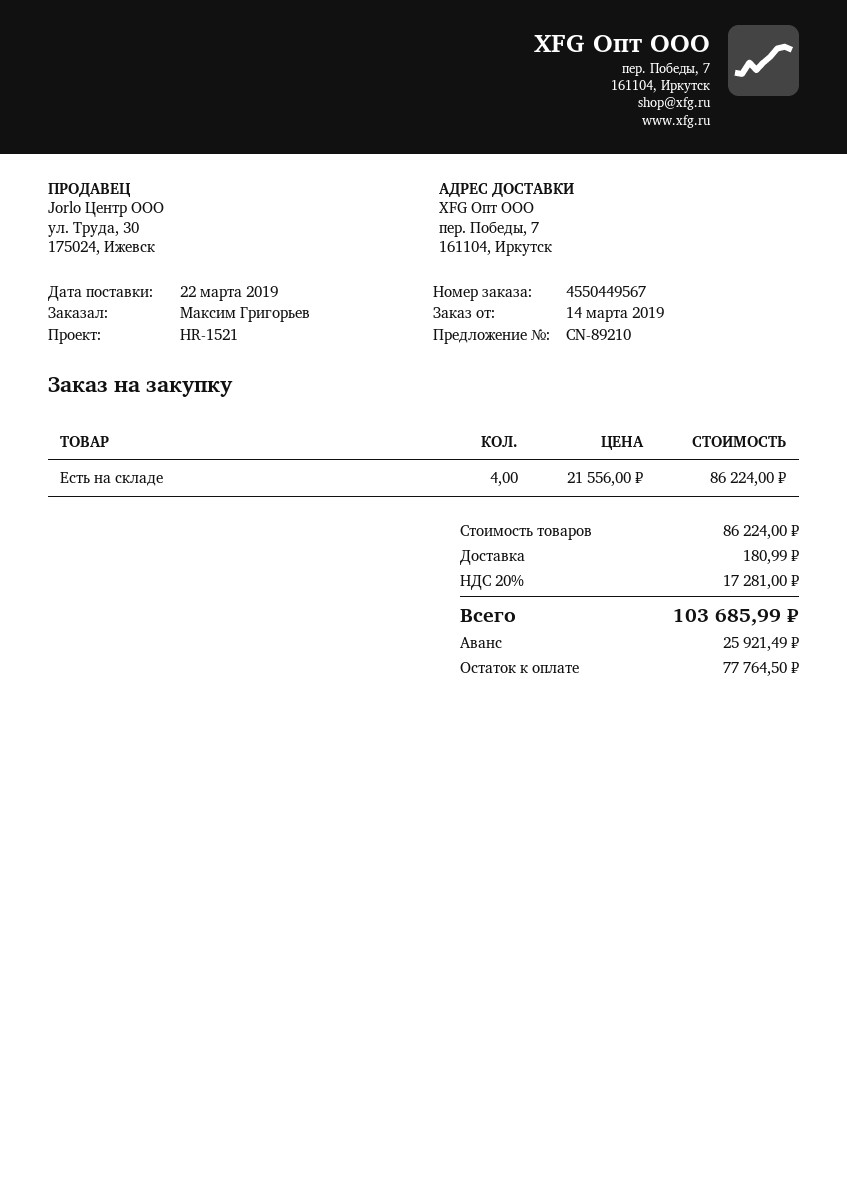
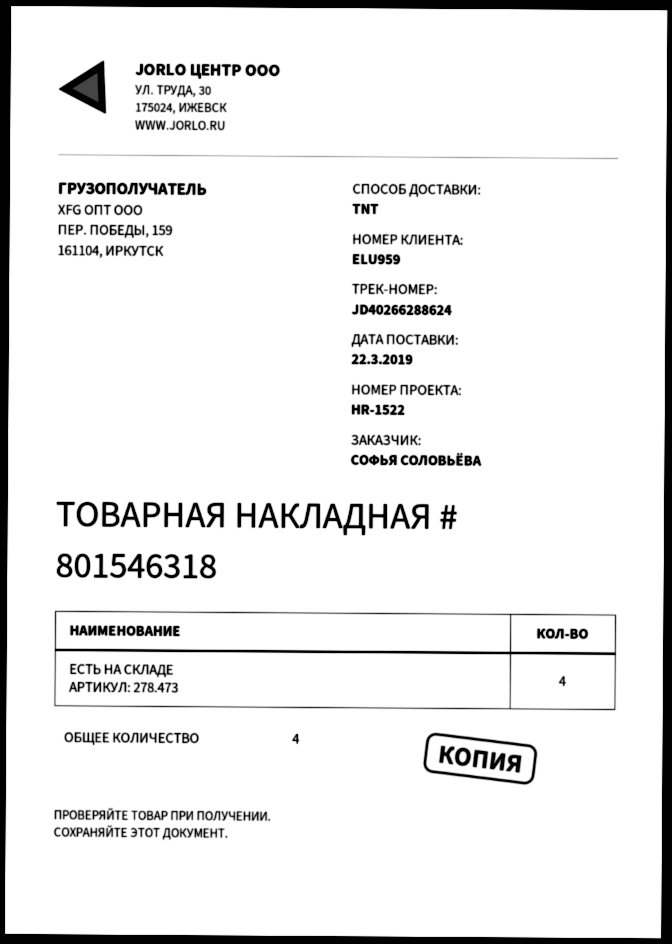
reference: HR-1521 -> HR-1522
ordered by: Максим Григорьев -> СОФЬЯ СОЛОВЬЁВА
ship to: пер. Победы, 7, 161104, Иркутск -> ПЕР. ПОБЕДЫ, 159, 161104, ИРКУТСК

